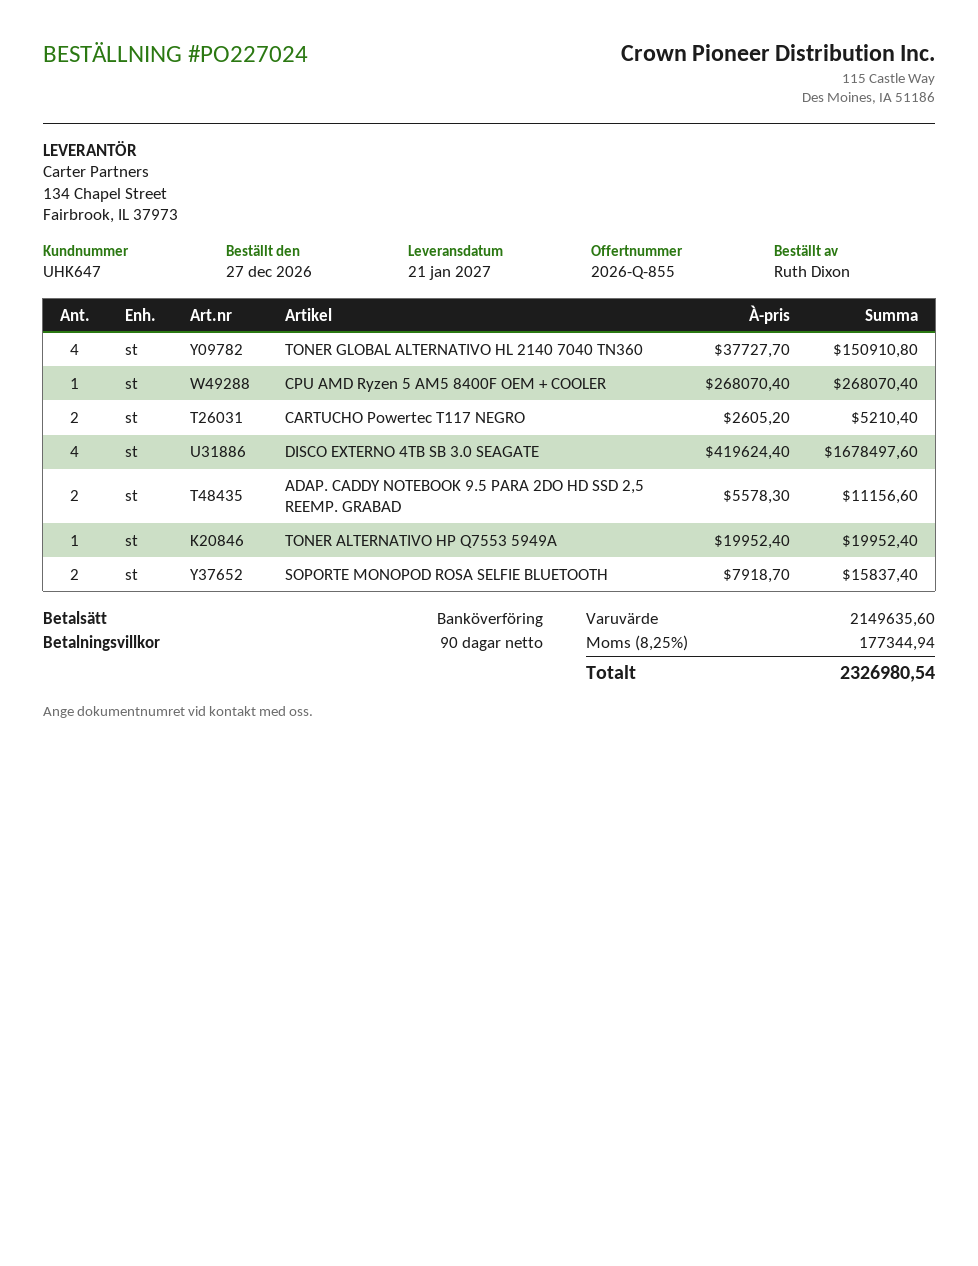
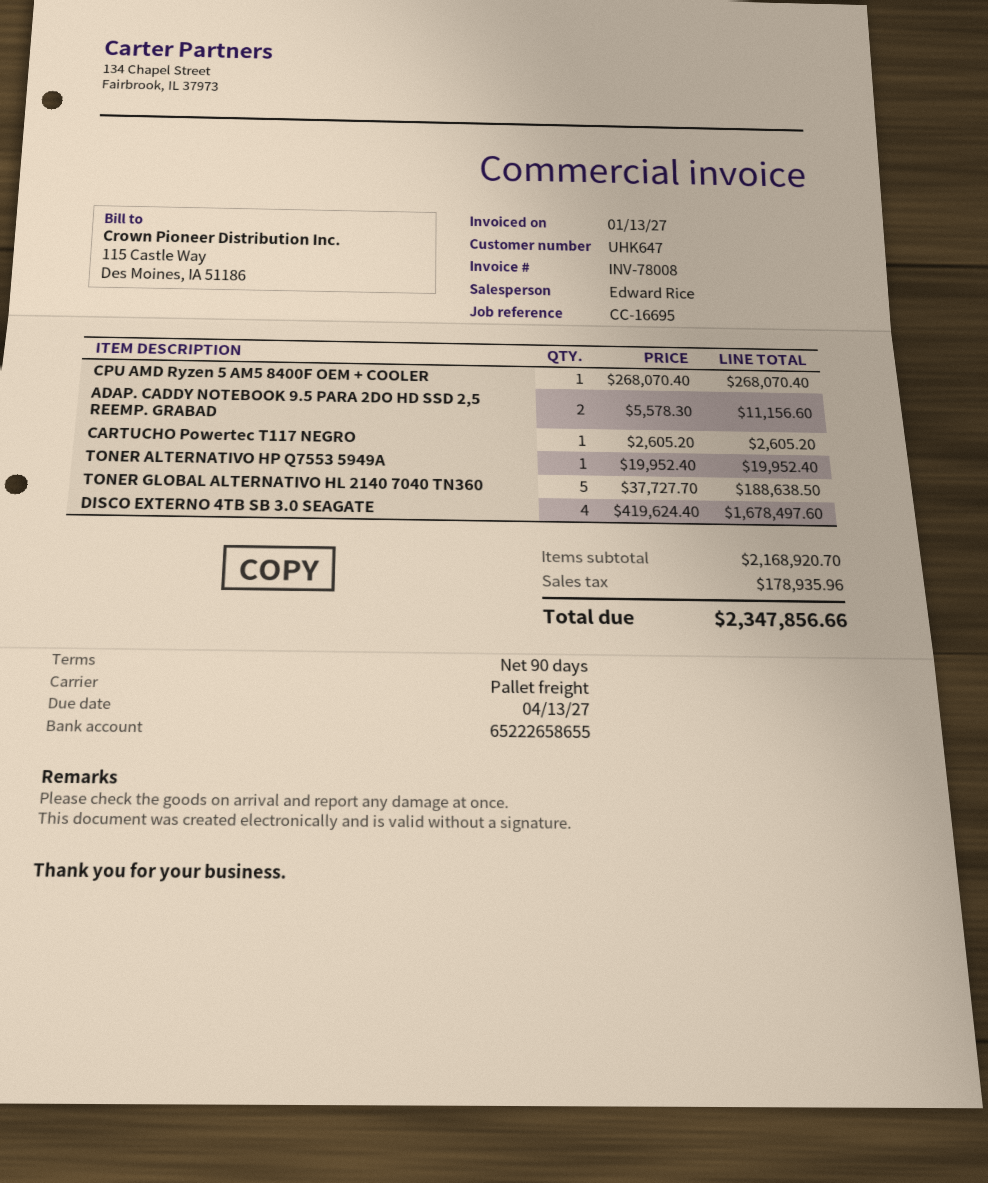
TONER GLOBAL ALTERNATIVO HL 2140 7040 TN360: 4 x 37727.70 = 150910.80 -> 5 x 37727.70 = 188638.50
CARTUCHO Powertec T117 NEGRO: 2 x 2605.20 = 5210.40 -> 1 x 2605.20 = 2605.20
SOPORTE MONOPOD ROSA SELFIE BLUETOOTH: 2 x 7918.70 = 15837.40 -> none
subtotal: 2149635.60 -> 2168920.70
tax: 177344.94 -> 178935.96
total: 2326980.54 -> 2347856.66

